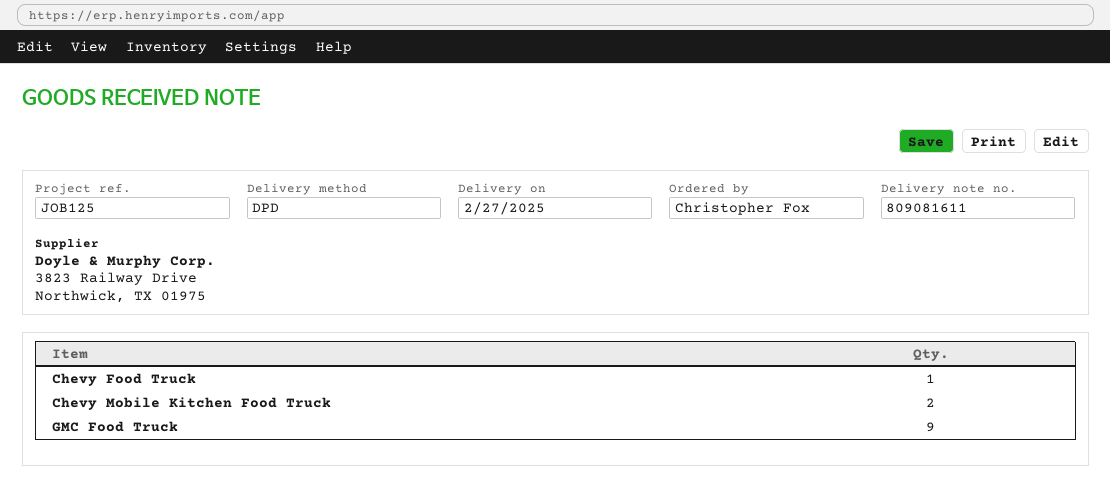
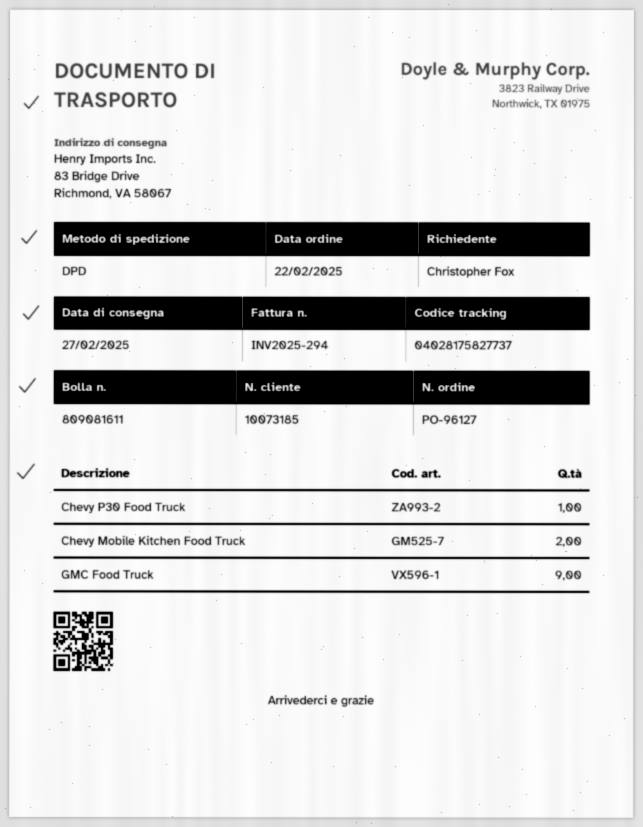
Chevy Food Truck: 1 -> none
Chevy P30 Food Truck: none -> 1

